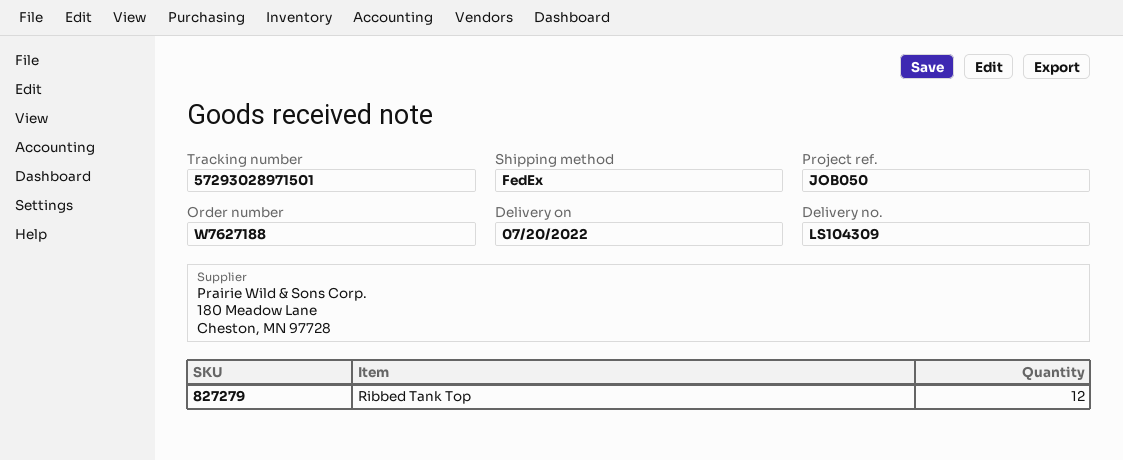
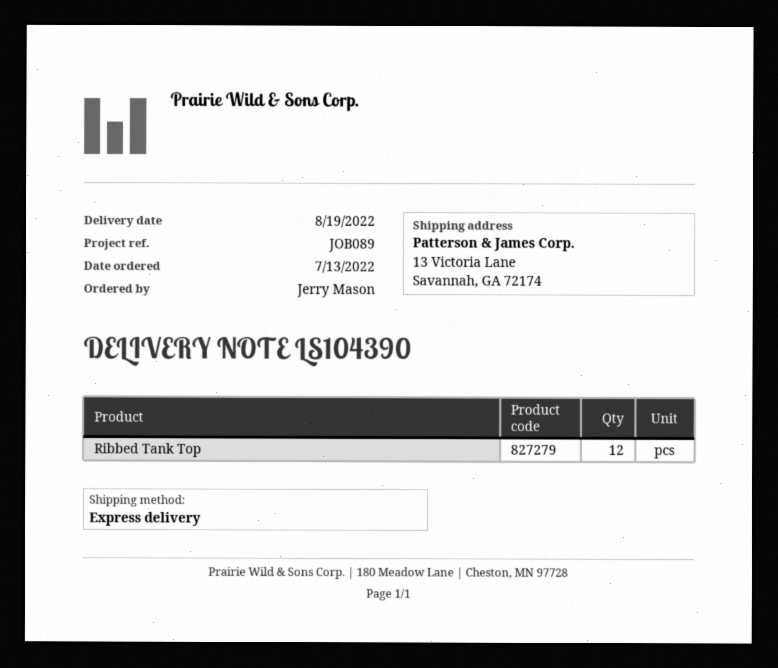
delivery note number: LS104309 -> LS104390
delivery date: 2022-07-20 -> 2022-08-19
reference: JOB050 -> JOB089
shipping method: FedEx -> express

